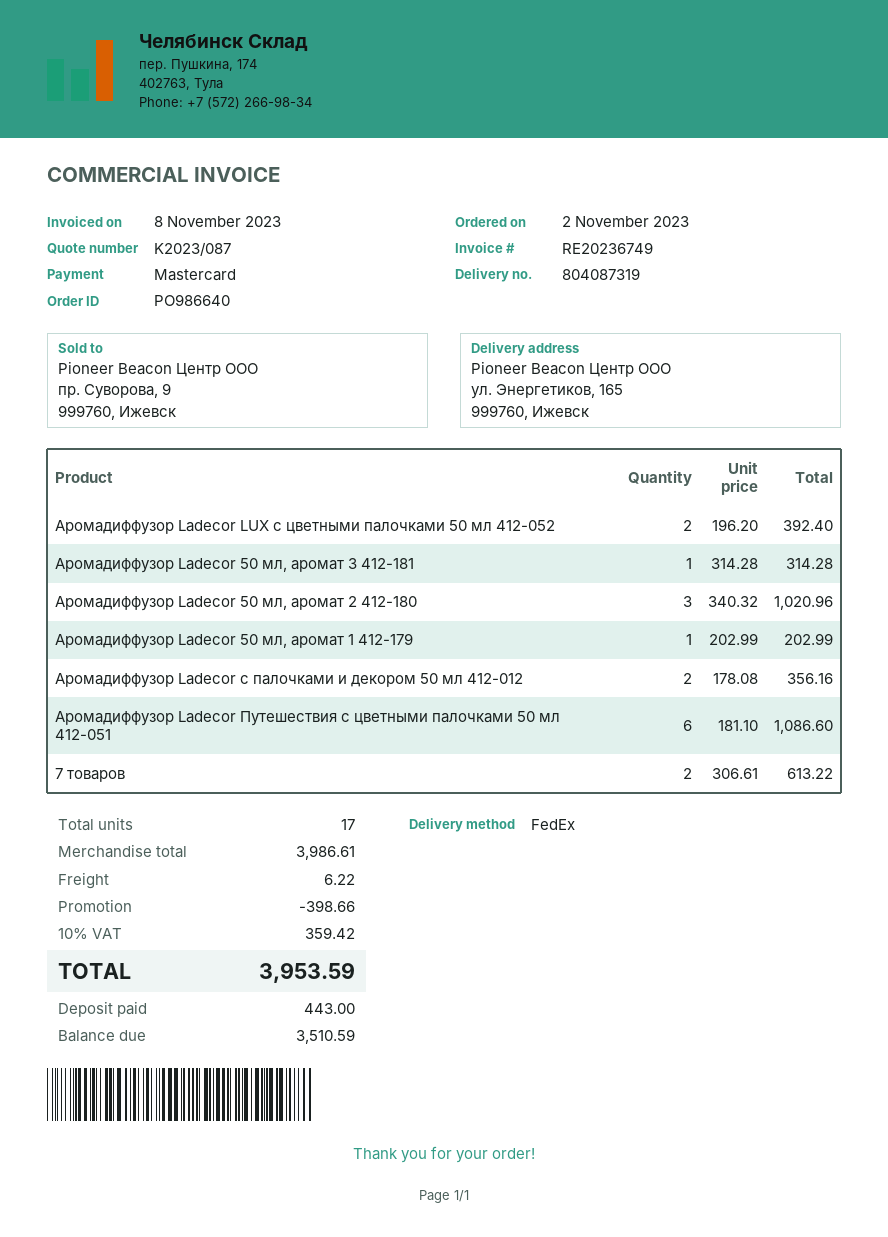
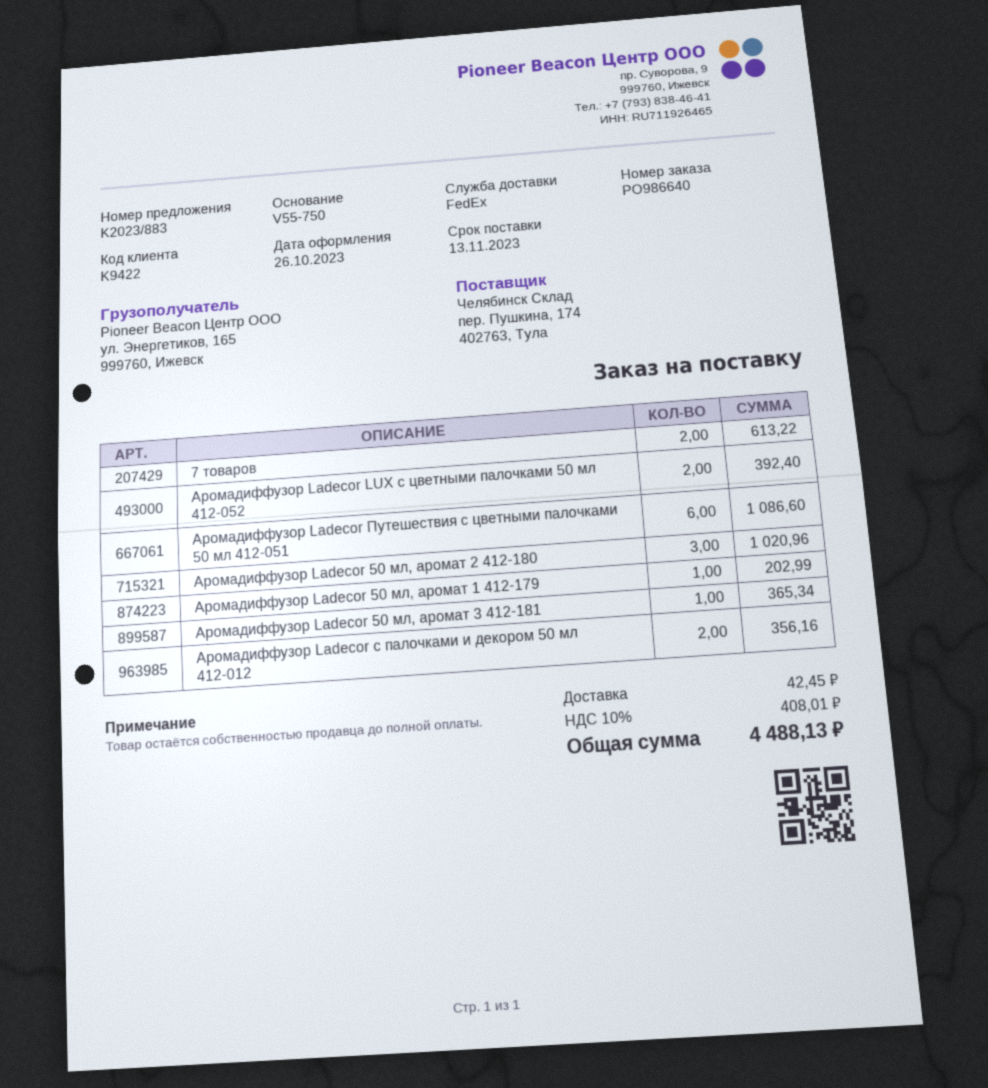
quote number: K2023/087 -> K2023/883
order date: 2023-11-02 -> 2023-10-26
Аромадиффузор Ladecor 50 мл, аромат 3 412-181: 1 for 314.28 -> 1 for 365.34
discount: 398.66 -> none
shipping: 6.22 -> 42.45
tax: 10% = 359.42 -> 10% = 408.01
total: 3953.59 -> 4488.13

